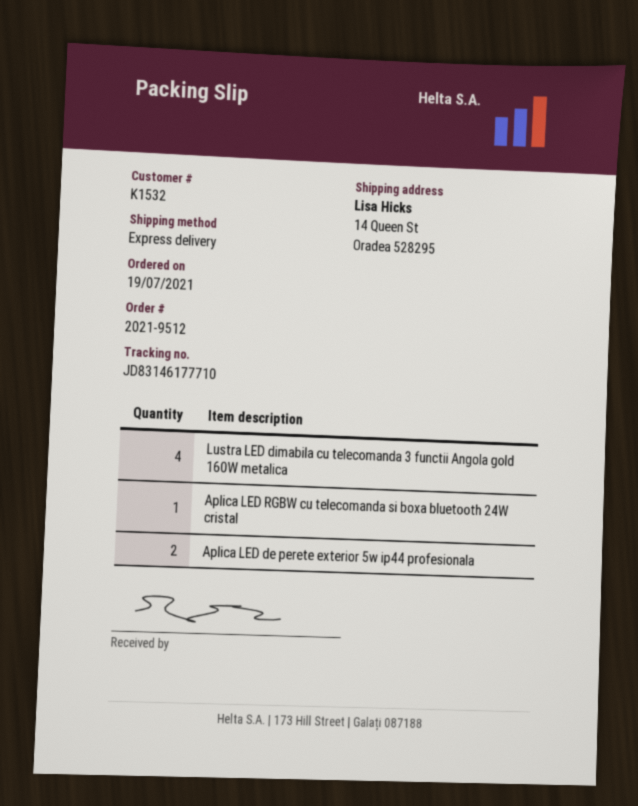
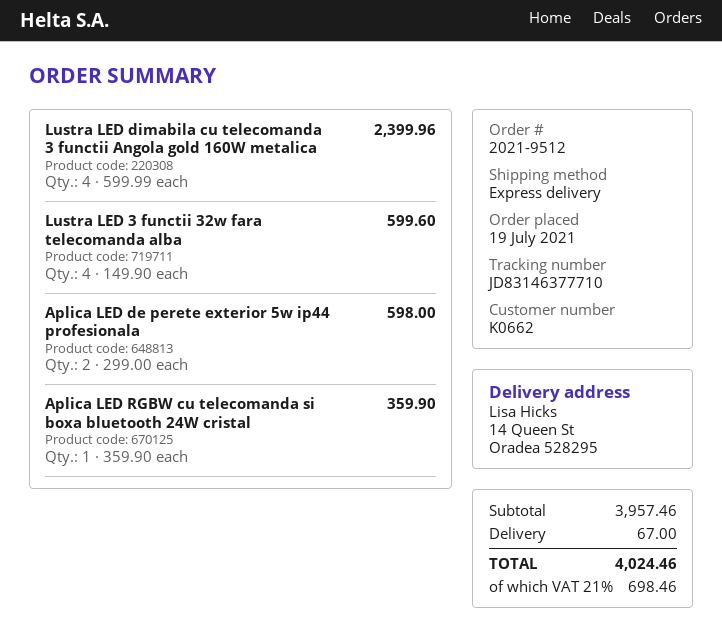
customer number: K1532 -> K0662
tracking number: JD83146177710 -> JD83146377710
Lustra LED 3 functii 32w fara telecomanda alba: none -> 4

